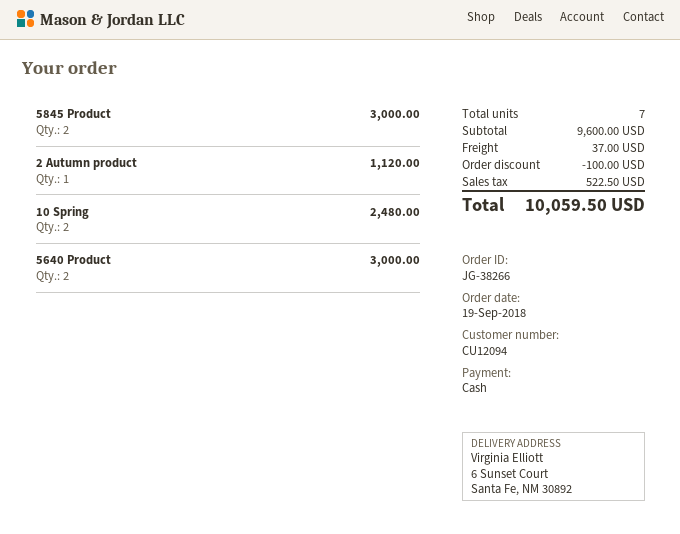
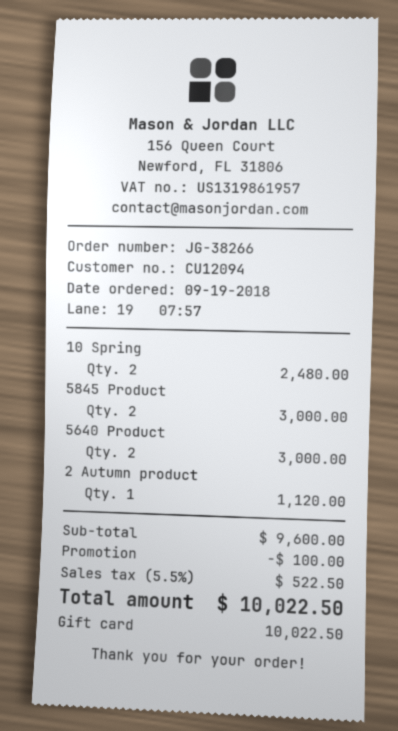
payment method: cash -> gift card
shipping: 37.00 -> none
total: 10059.50 -> 10022.50

